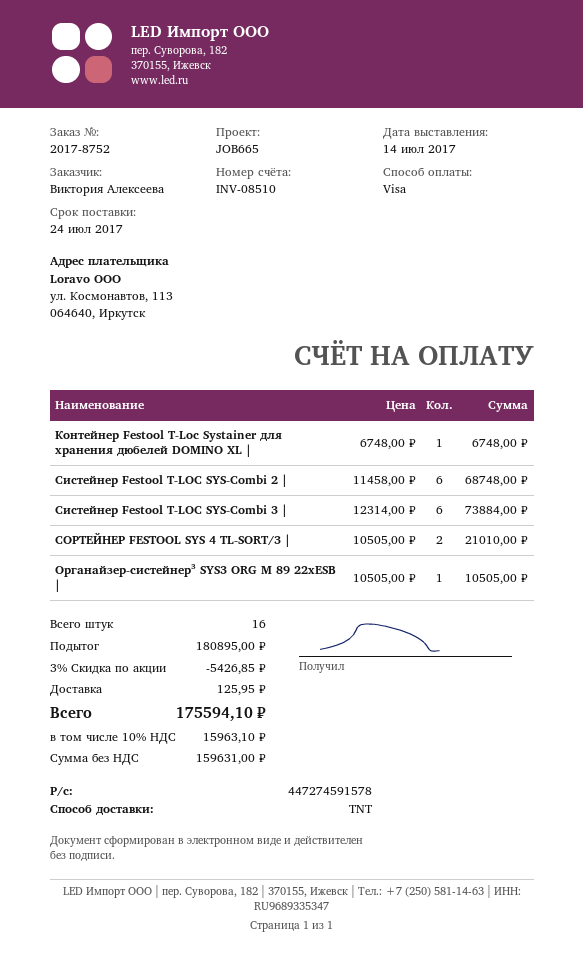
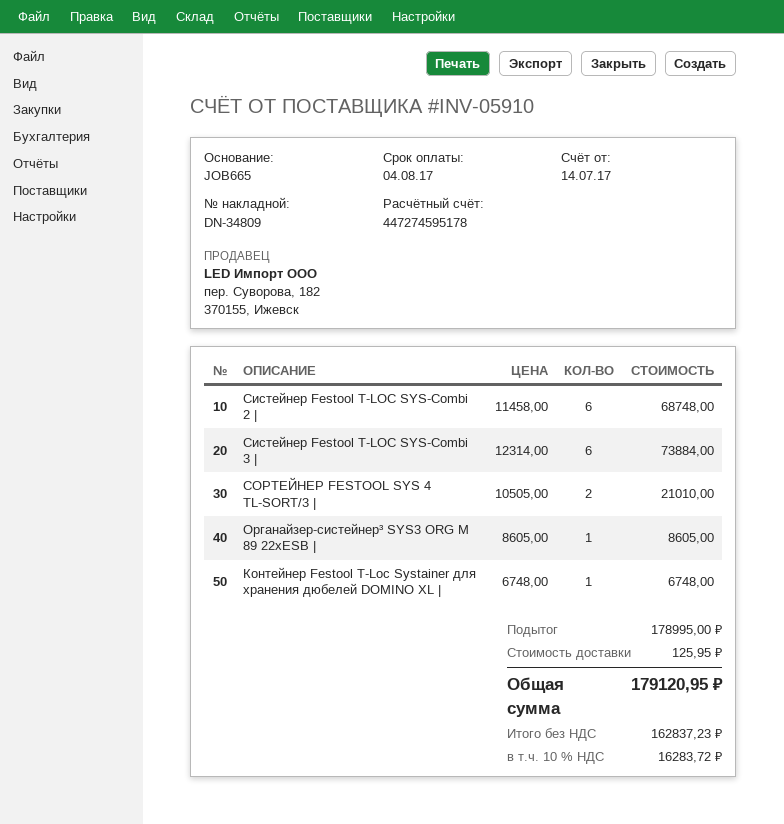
invoice number: INV-08510 -> INV-05910
bank account: 447274591578 -> 447274595178
Органайзер-систейнер³ SYS3 ORG M 89 22xESB |: 1 x 10505.00 = 10505.00 -> 1 x 8605.00 = 8605.00
subtotal: 180895.00 -> 178995.00
discount: 3% = 5426.85 -> none
net: 159631.00 -> 162837.23
tax: 10% = 15963.10 -> 10% = 16283.72
total: 175594.10 -> 179120.95

